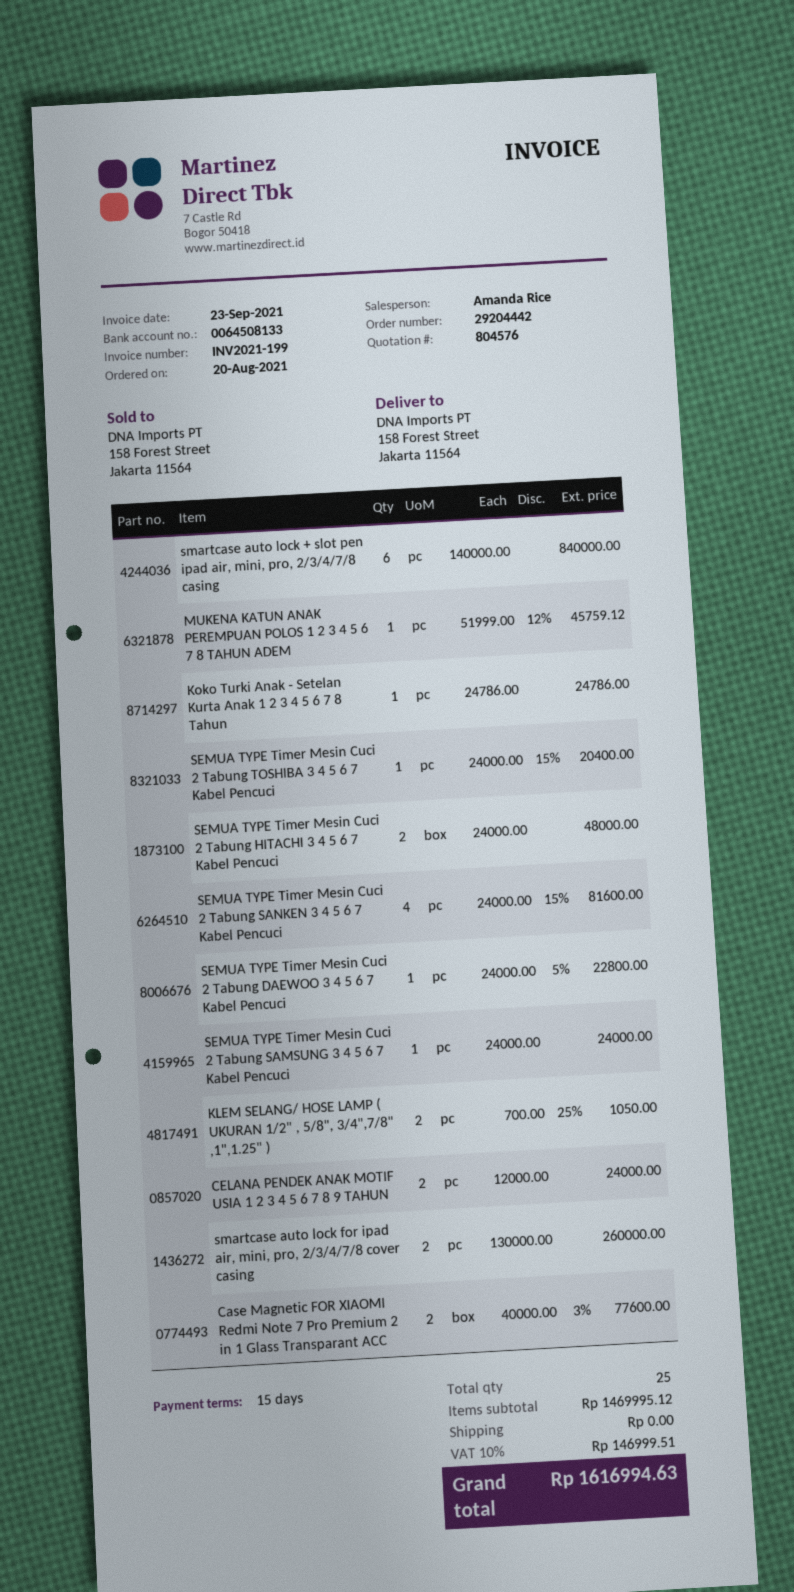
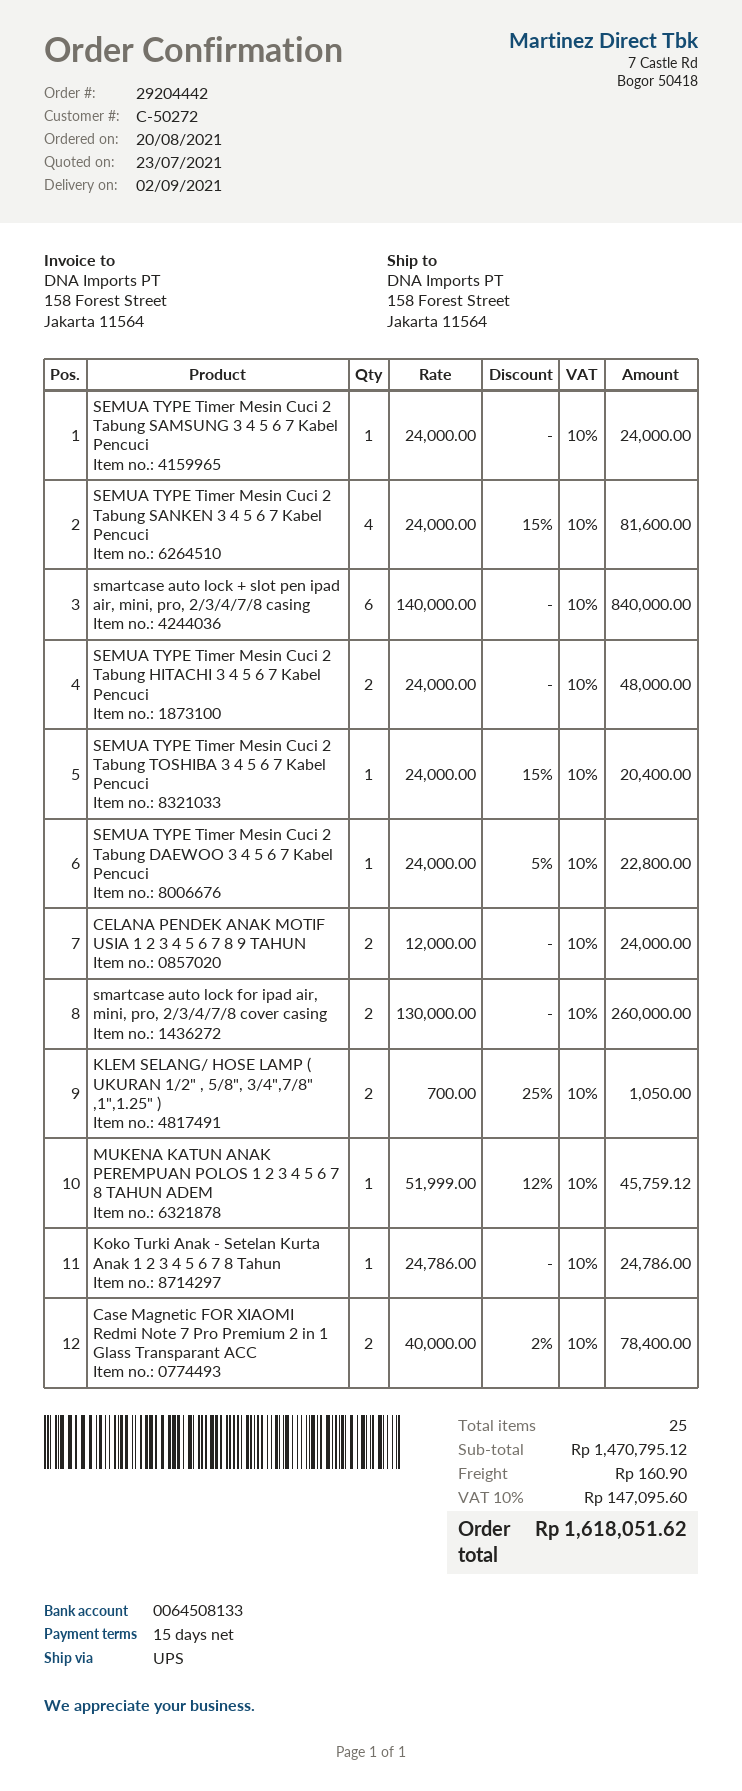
Case Magnetic FOR XIAOMI Redmi Note 7 Pro Premium 2 in 1 Glass Transparant ACC: 2 x 40000.00 - 3% = 77600.00 -> 2 x 40000.00 - 2% = 78400.00
subtotal: 1469995.12 -> 1470795.12
shipping: 0.00 -> 160.90
tax: 10% = 146999.51 -> 10% = 147095.60
total: 1616994.63 -> 1618051.62

